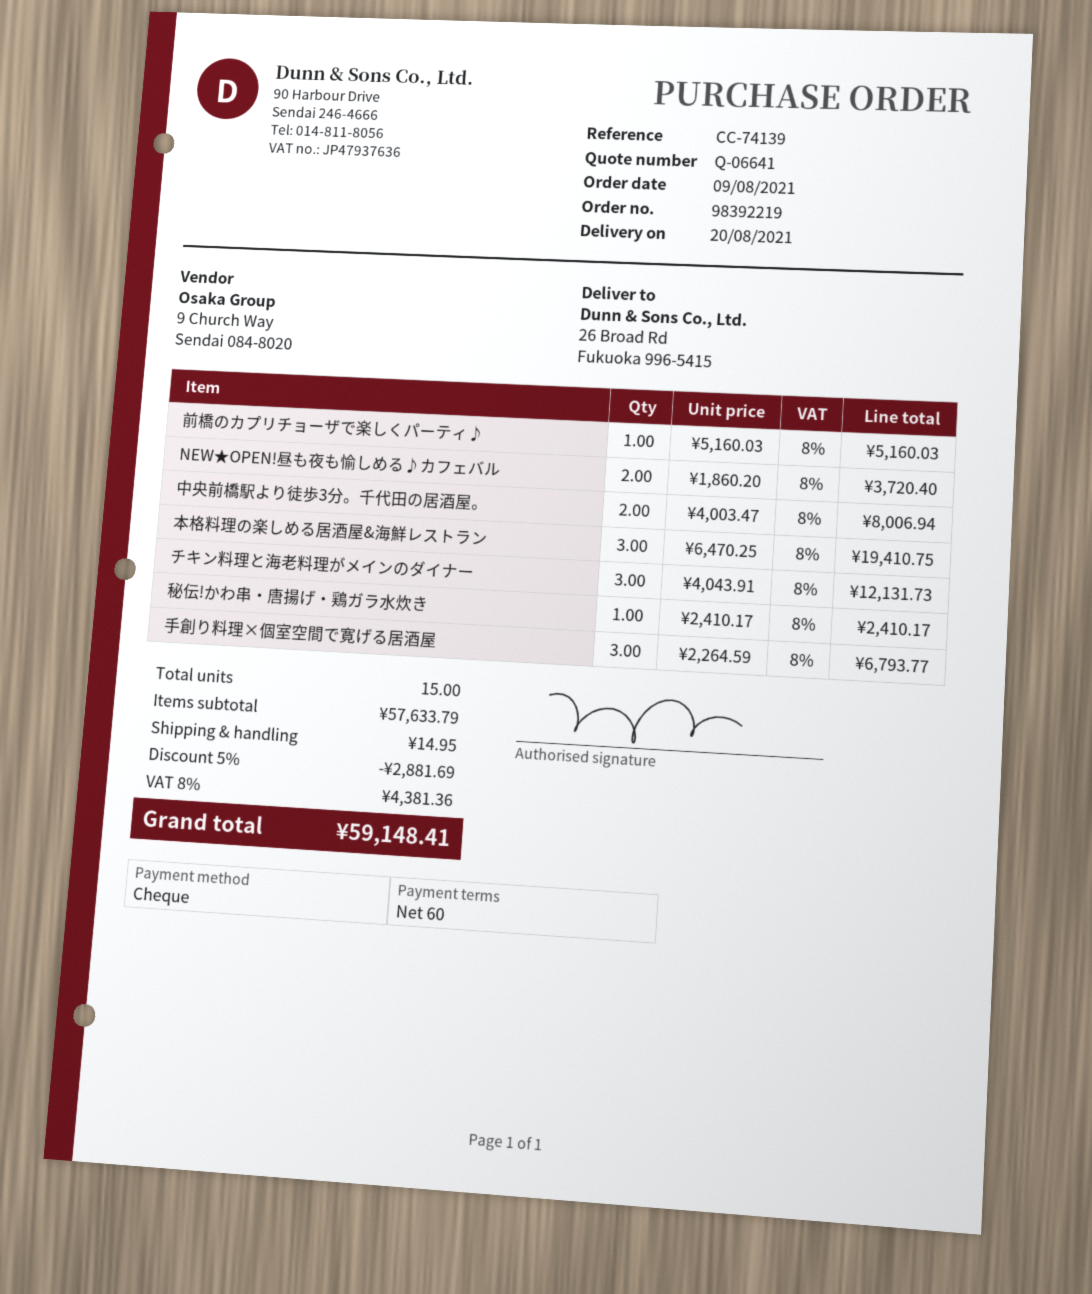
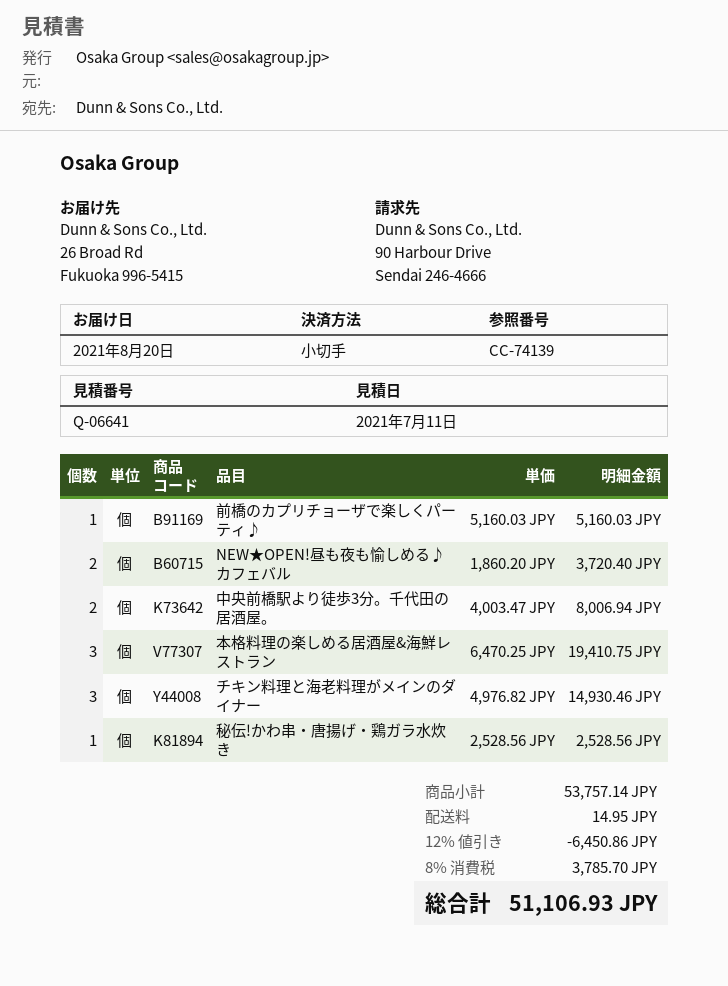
チキン料理と海老料理がメインのダイナー: 3 x 4043.91 = 12131.73 -> 3 x 4976.82 = 14930.46
秘伝!かわ串・唐揚げ・鶏ガラ水炊き: 1 x 2410.17 = 2410.17 -> 1 x 2528.56 = 2528.56
手創り料理×個室空間で寛げる居酒屋: 3 x 2264.59 = 6793.77 -> none
subtotal: 57633.79 -> 53757.14
discount: 5% = 2881.69 -> 12% = 6450.86
tax: 8% = 4381.36 -> 8% = 3785.70
total: 59148.41 -> 51106.93

